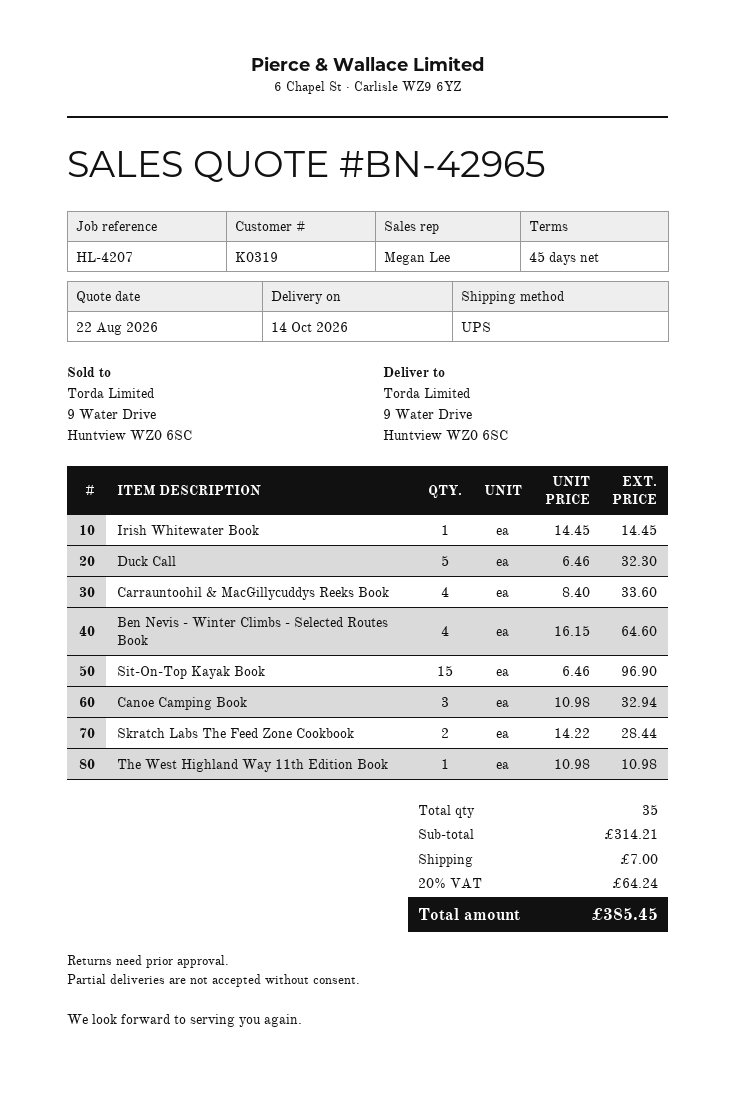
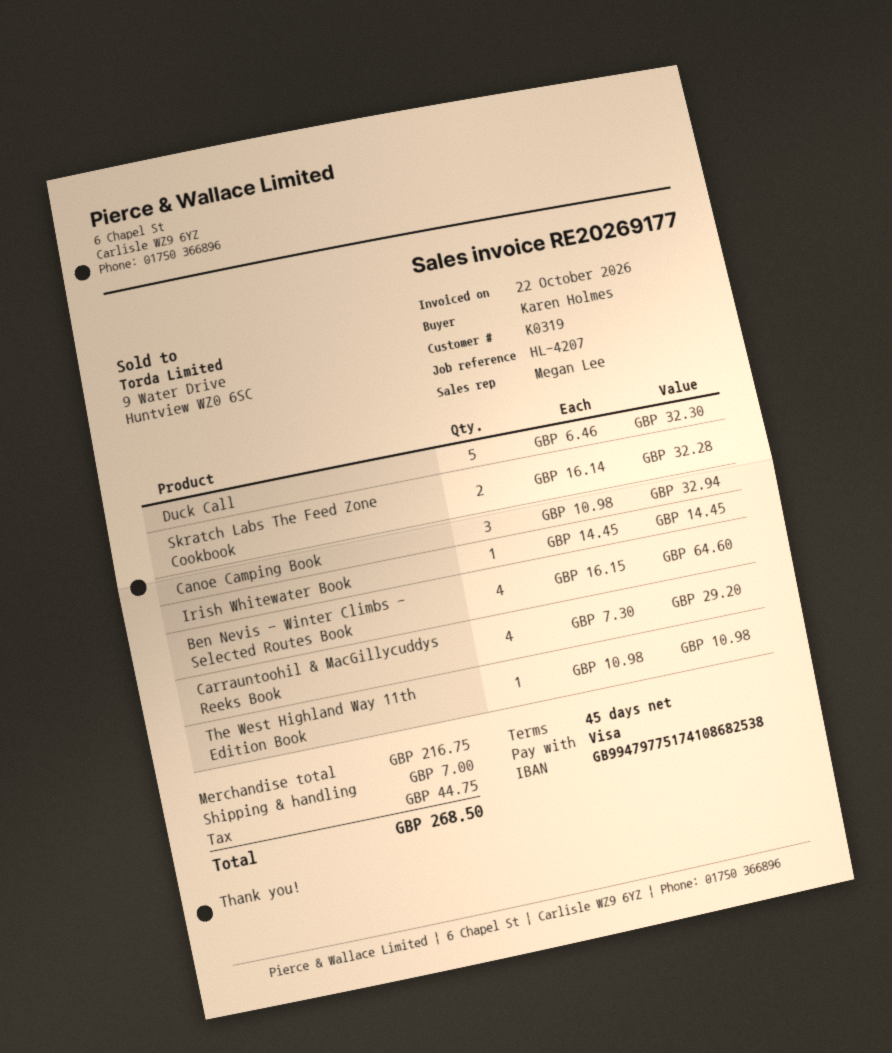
Carrauntoohil & MacGillycuddys Reeks Book: 4 x 8.40 = 33.60 -> 4 x 7.30 = 29.20
Sit-On-Top Kayak Book: 15 x 6.46 = 96.90 -> none
Skratch Labs The Feed Zone Cookbook: 2 x 14.22 = 28.44 -> 2 x 16.14 = 32.28
subtotal: 314.21 -> 216.75
tax: 64.24 -> 44.75
total: 385.45 -> 268.50

